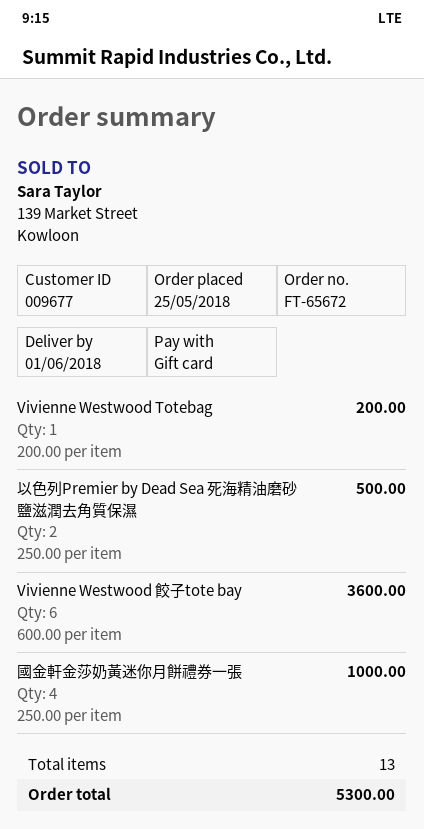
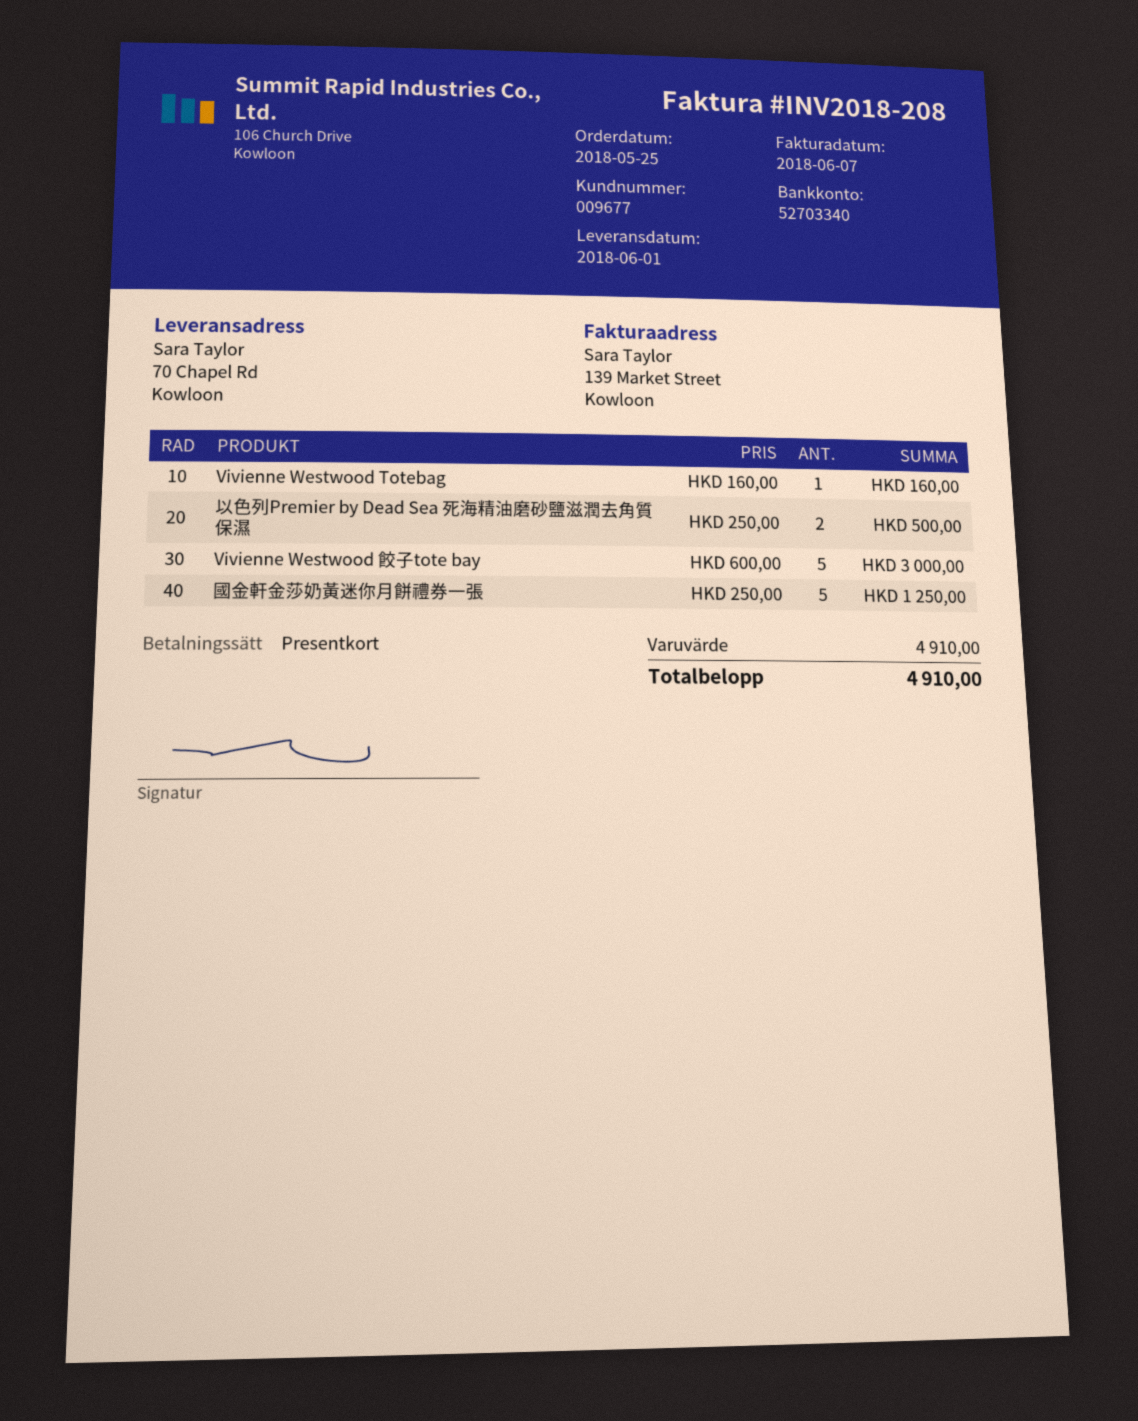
Vivienne Westwood Totebag: 1 x 200.00 = 200.00 -> 1 x 160.00 = 160.00
Vivienne Westwood 餃子tote bay: 6 x 600.00 = 3600.00 -> 5 x 600.00 = 3000.00
國金軒金莎奶黃迷你月餅禮券一張: 4 x 250.00 = 1000.00 -> 5 x 250.00 = 1250.00
total: 5300.00 -> 4910.00

